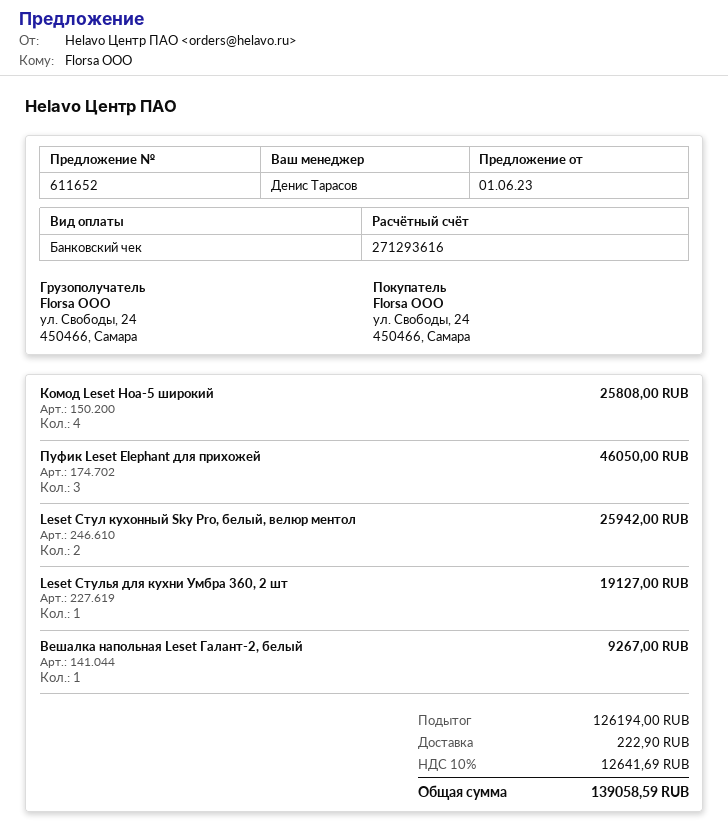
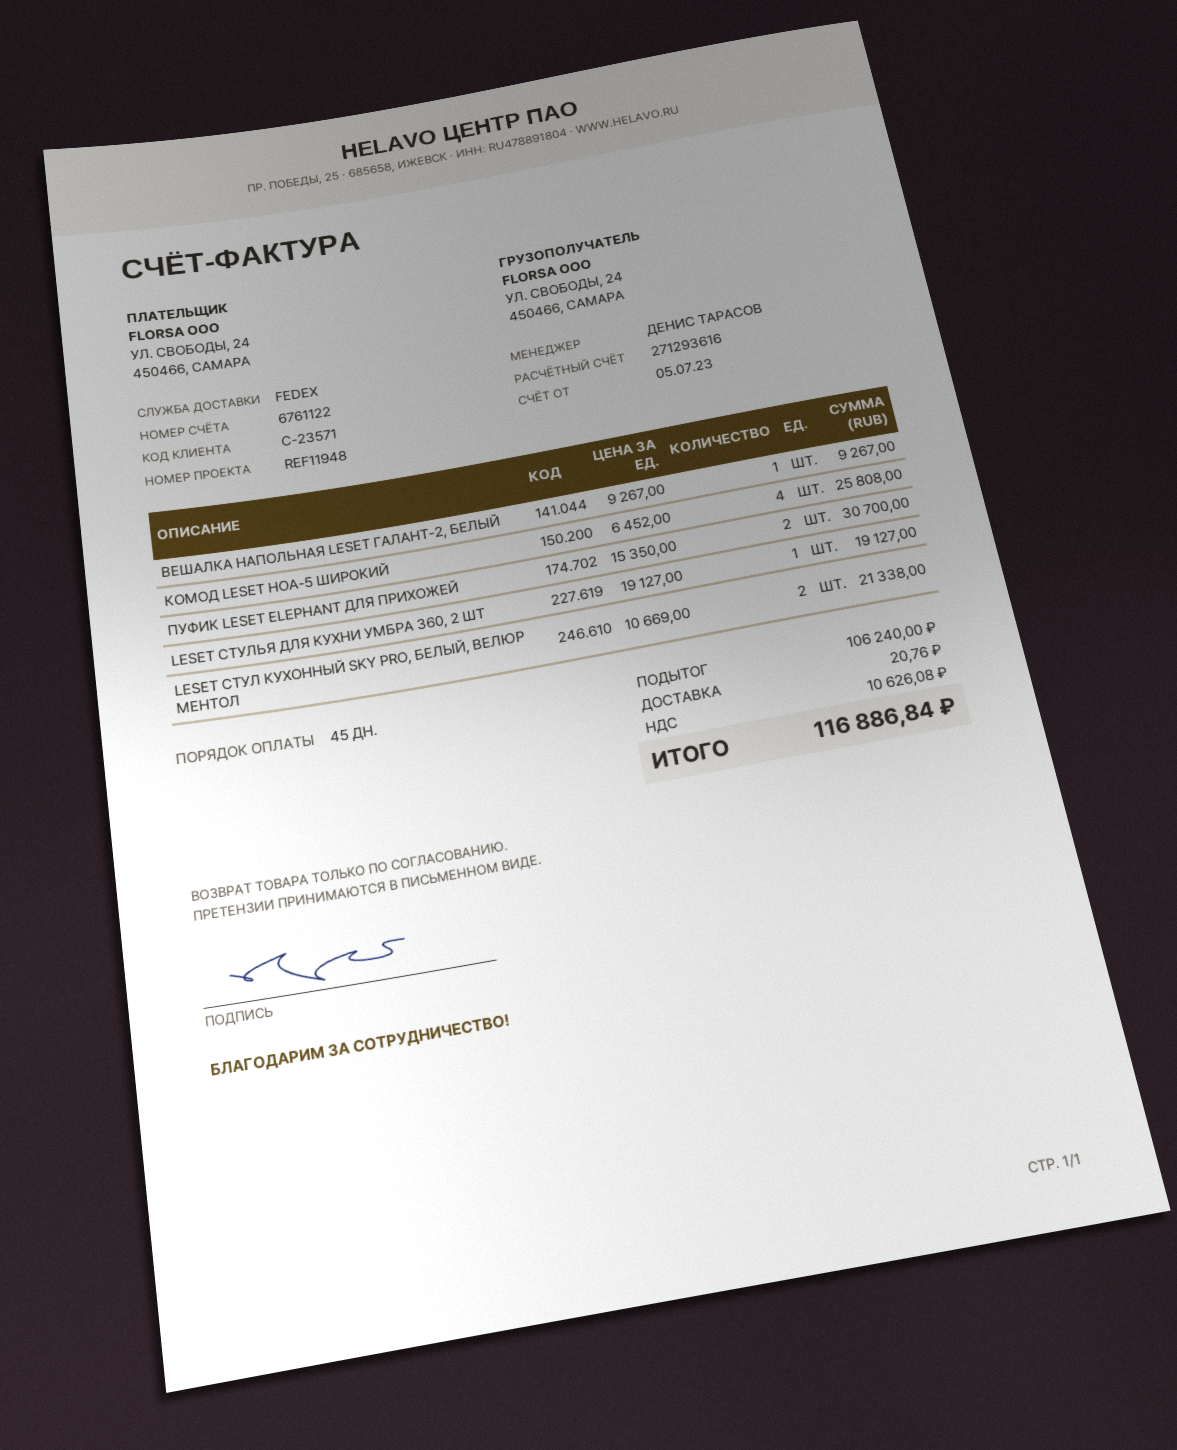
Пуфик Leset Elephant для прихожей: 3 for 46050.00 -> 2 for 30700.00
Leset Стул кухонный Sky Pro, белый, велюр ментол: 2 for 25942.00 -> 2 for 21338.00
subtotal: 126194.00 -> 106240.00
shipping: 222.90 -> 20.76
tax: 12641.69 -> 10626.08
total: 139058.59 -> 116886.84

